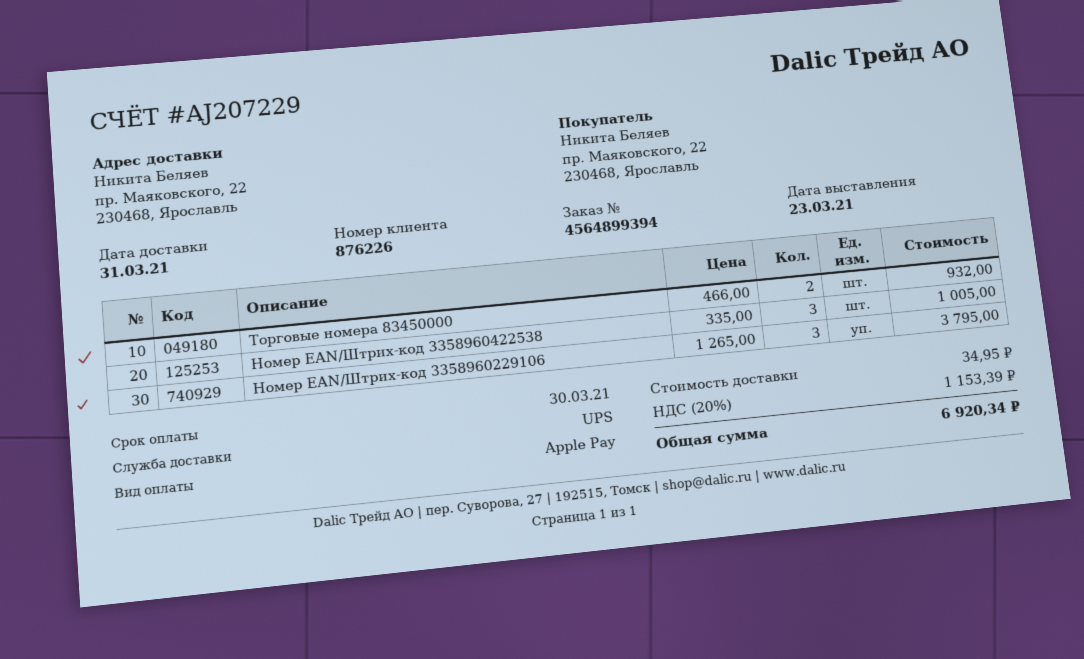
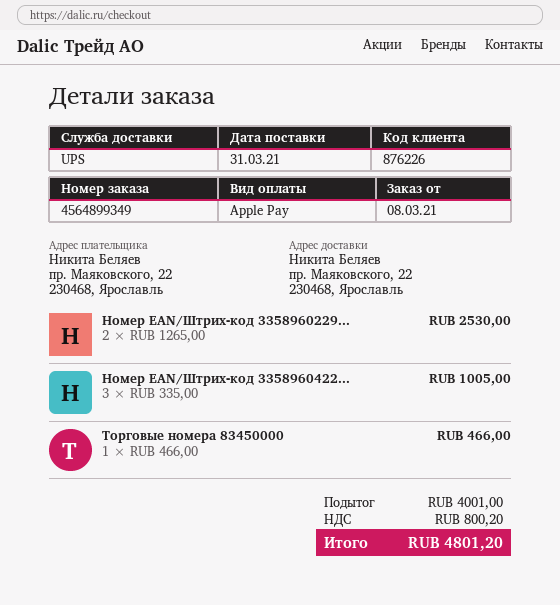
order number: 4564899394 -> 4564899349
Торговые номера 83450000: 2 x 466.00 = 932.00 -> 1 x 466.00 = 466.00
Номер EAN/Штрих-код 3358960229106: 3 x 1265.00 = 3795.00 -> 2 x 1265.00 = 2530.00
shipping: 34.95 -> none
tax: 1153.39 -> 800.20
total: 6920.34 -> 4801.20

